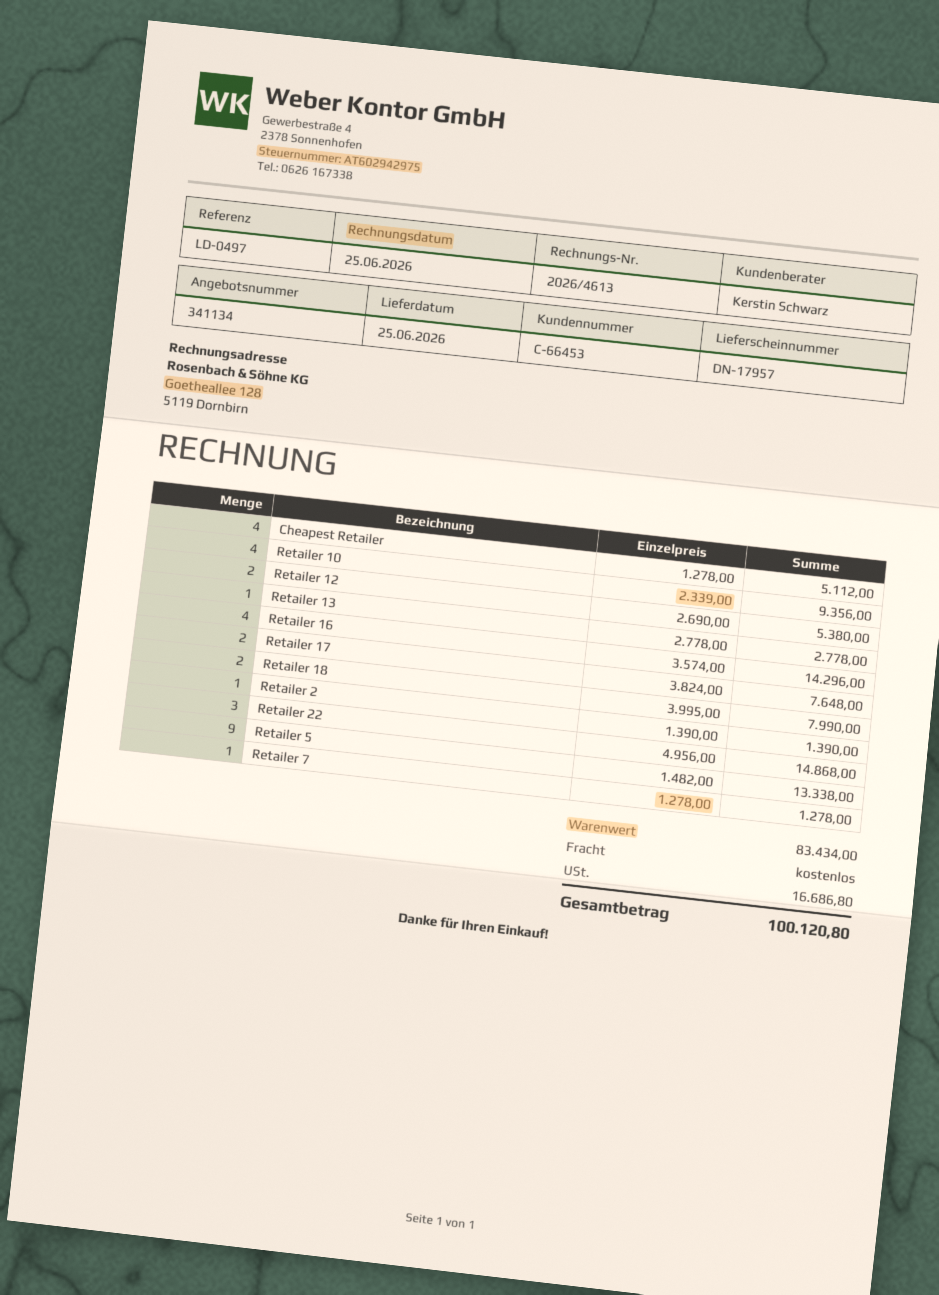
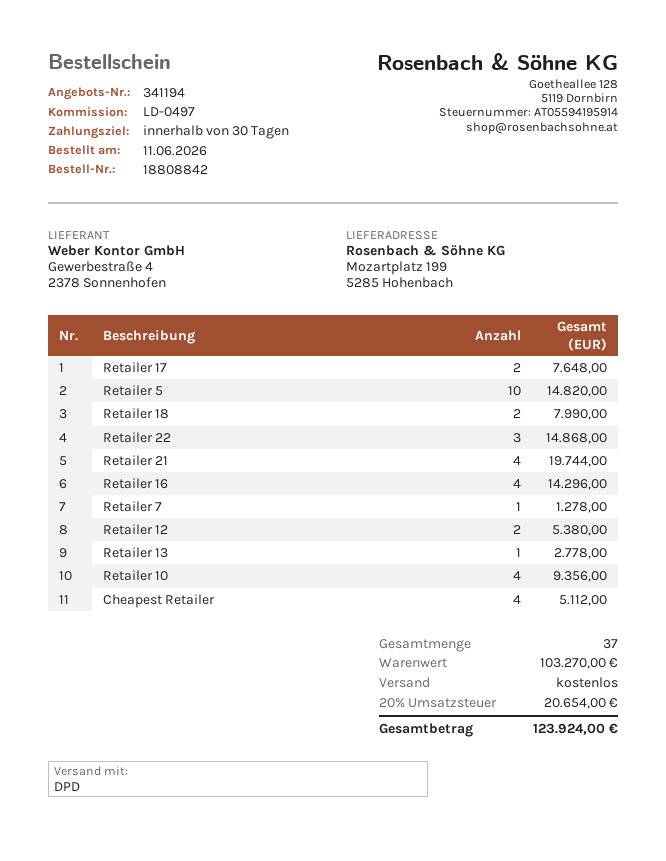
quote number: 341134 -> 341194
Retailer 2: 1 for 1390.00 -> none
Retailer 5: 9 for 13338.00 -> 10 for 14820.00
Retailer 21: none -> 4 for 19744.00
subtotal: 83434.00 -> 103270.00
tax: 16686.80 -> 20654.00
total: 100120.80 -> 123924.00

